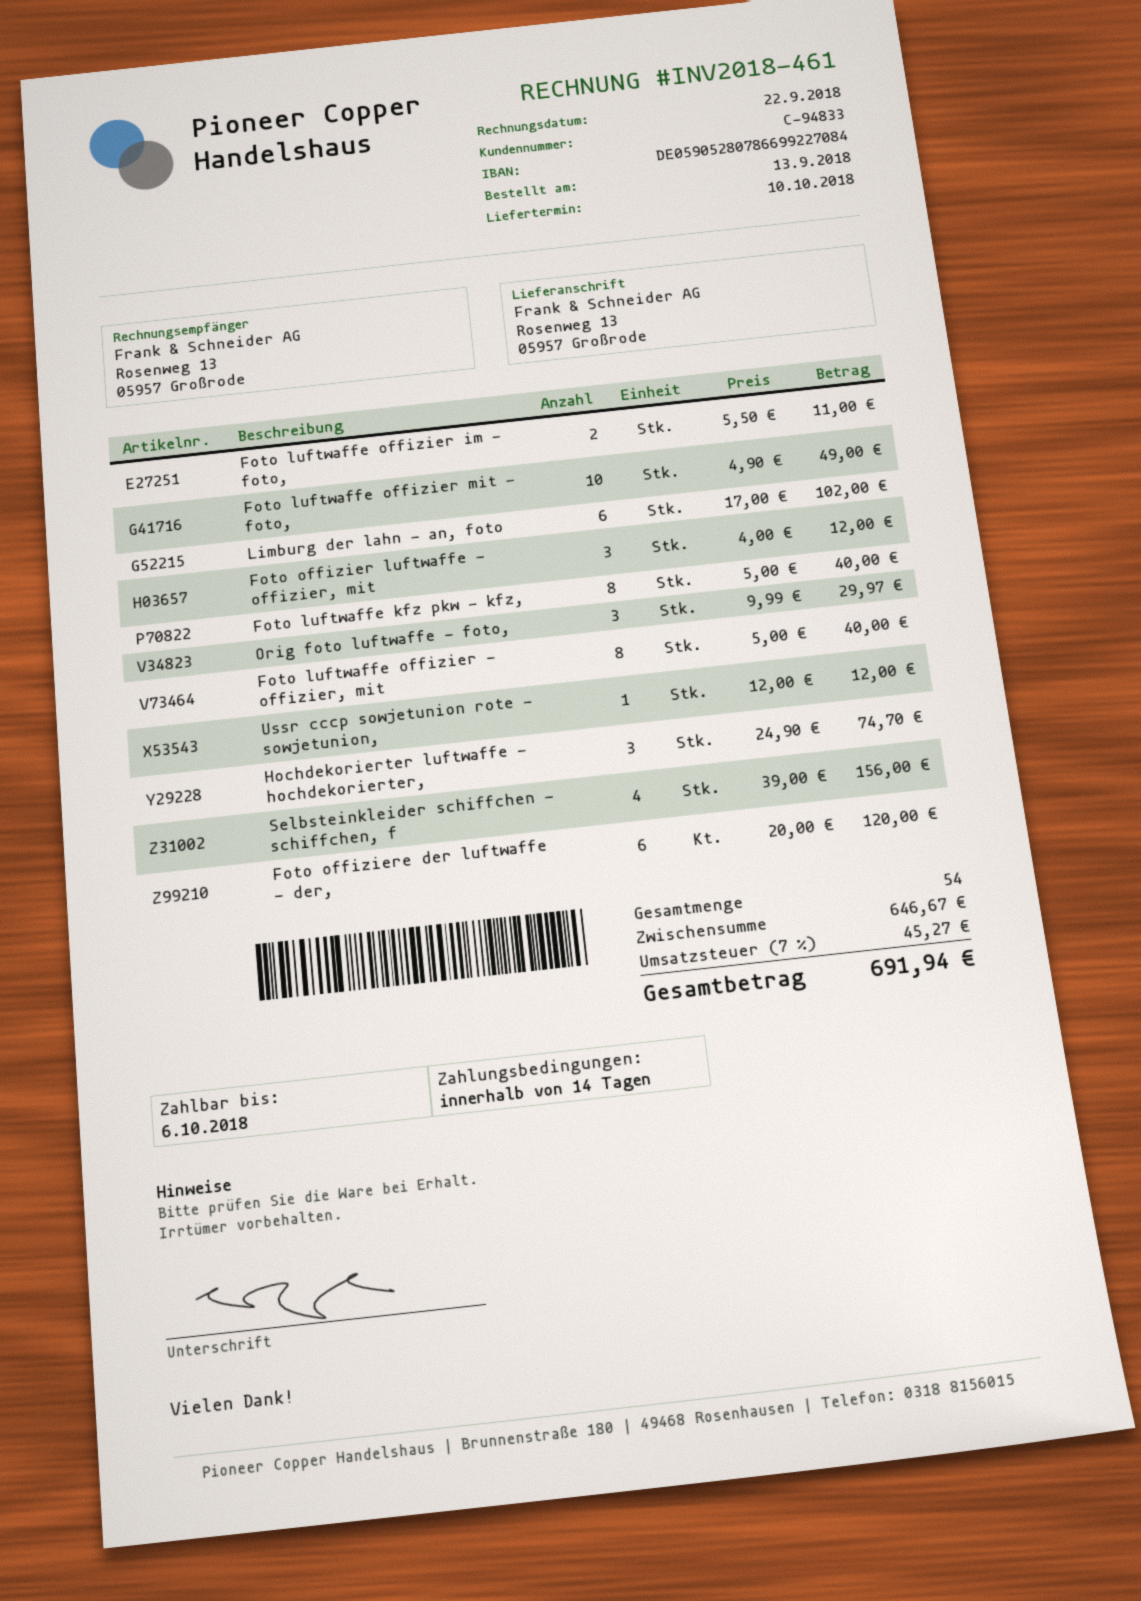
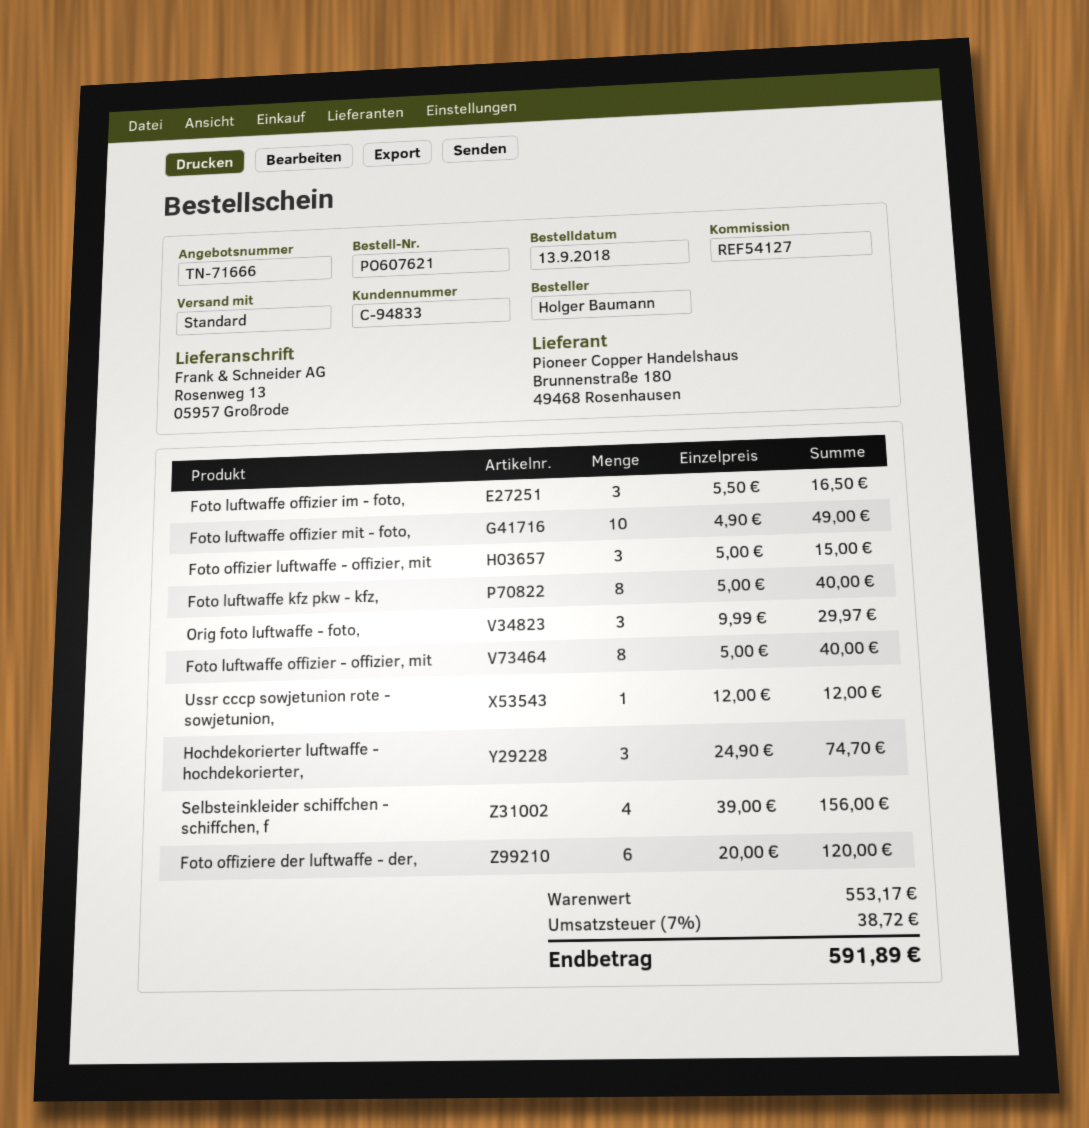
Foto luftwaffe offizier im - foto,: 2 x 5.50 = 11.00 -> 3 x 5.50 = 16.50
Limburg der lahn - an, foto: 6 x 17.00 = 102.00 -> none
Foto offizier luftwaffe - offizier, mit: 3 x 4.00 = 12.00 -> 3 x 5.00 = 15.00
subtotal: 646.67 -> 553.17
tax: 7% = 45.27 -> 7% = 38.72
total: 691.94 -> 591.89

